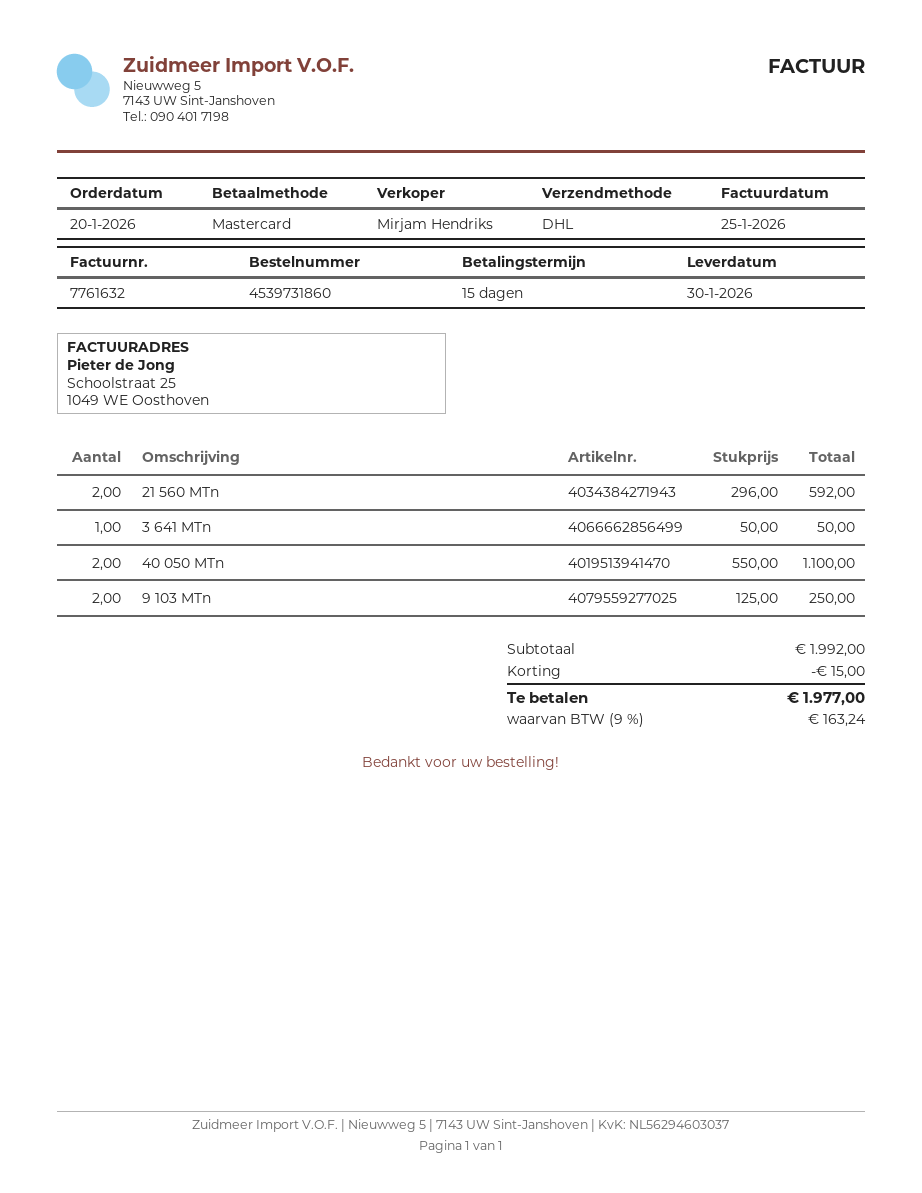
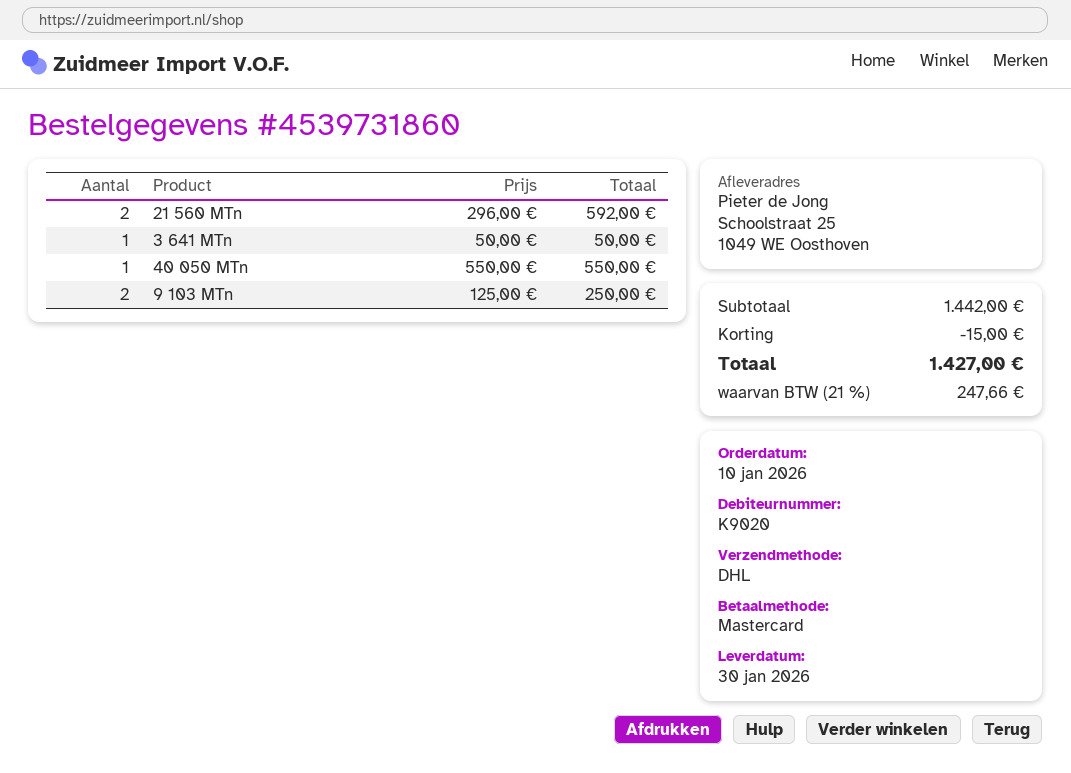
order date: 2026-01-20 -> 2026-01-10
40 050 MTn: 2 x 550.00 = 1100.00 -> 1 x 550.00 = 550.00
subtotal: 1992.00 -> 1442.00
tax: 9% = 163.24 -> 21% = 247.66
total: 1977.00 -> 1427.00

